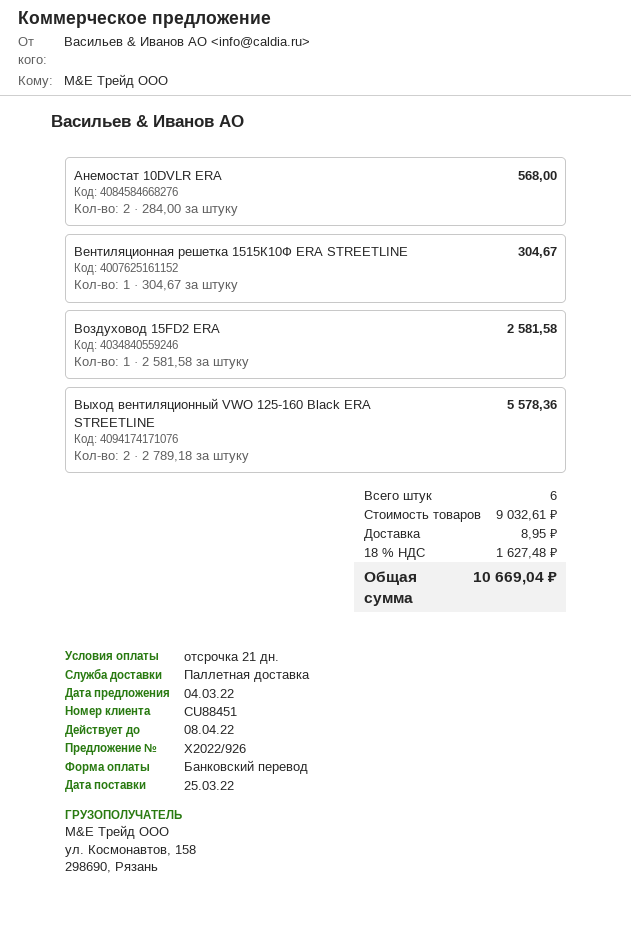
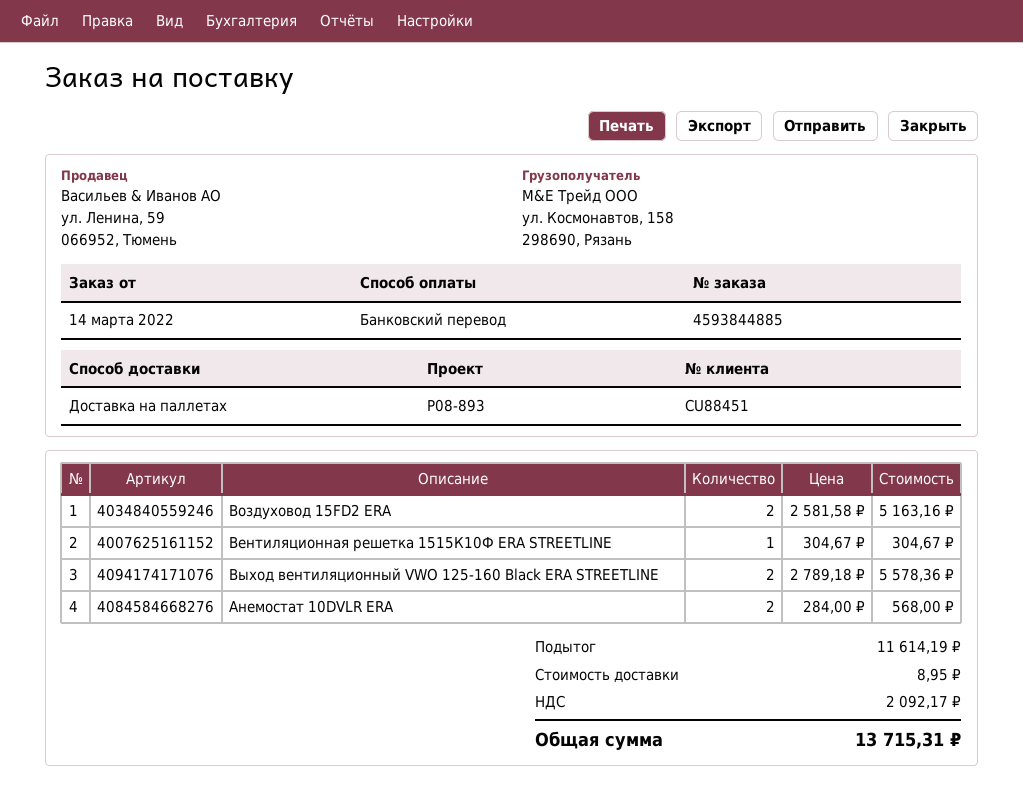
Воздуховод 15FD2 ERA: 1 x 2581.58 = 2581.58 -> 2 x 2581.58 = 5163.16
subtotal: 9032.61 -> 11614.19
tax: 1627.48 -> 2092.17
total: 10669.04 -> 13715.31

